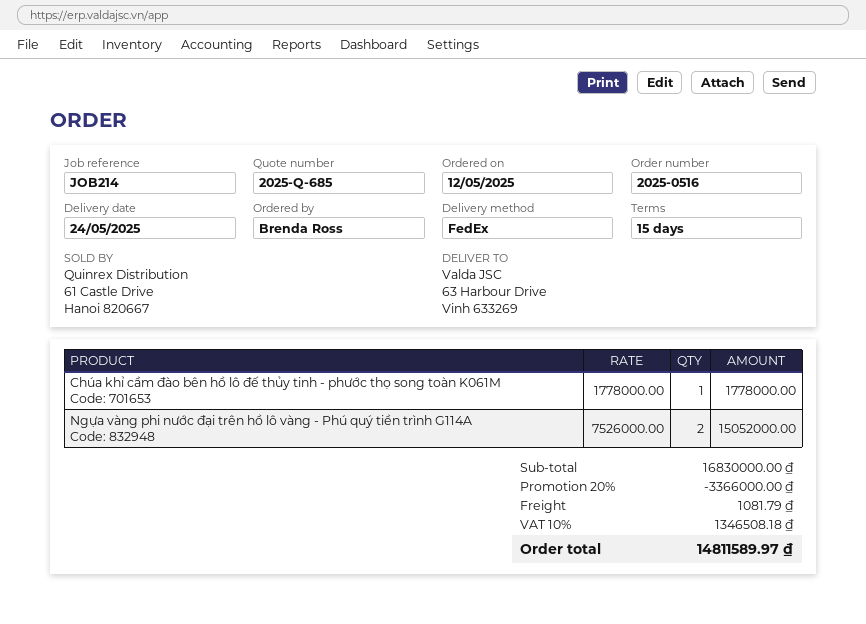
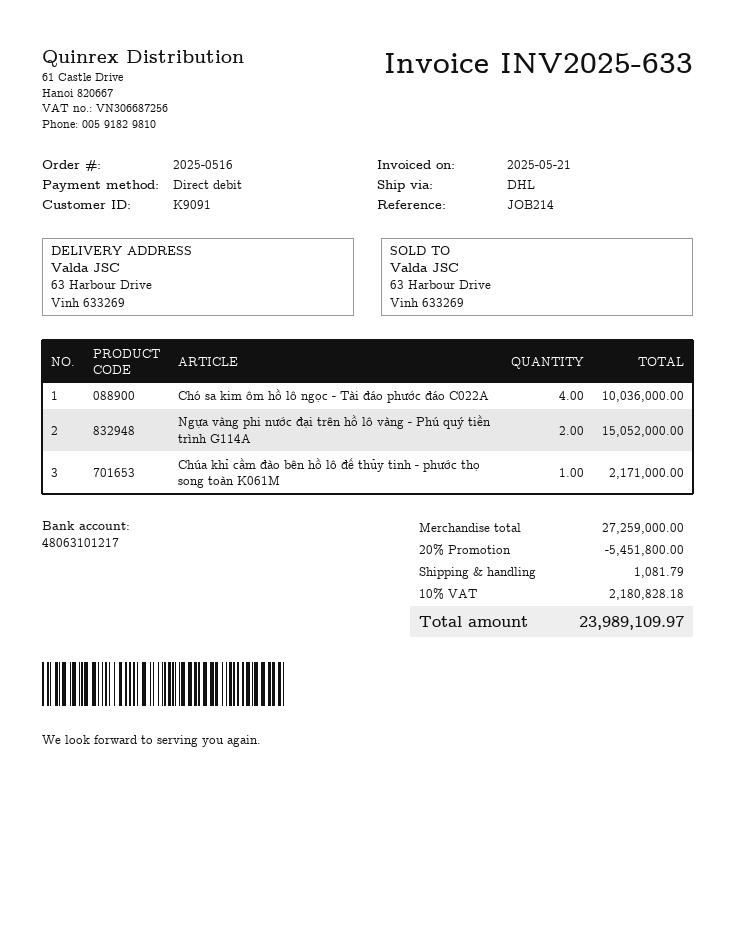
shipping method: FedEx -> DHL
Chúa khỉ cầm đào bên hồ lô đế thủy tinh - phước thọ song toàn K061M: 1 for 1778000.00 -> 1 for 2171000.00
Chó sa kim ôm hồ lô ngọc - Tài đáo phước đáo C022A: none -> 4 for 10036000.00
subtotal: 16830000.00 -> 27259000.00
discount: 20% = 3366000.00 -> 20% = 5451800.00
tax: 10% = 1346508.18 -> 10% = 2180828.18
total: 14811589.97 -> 23989109.97

